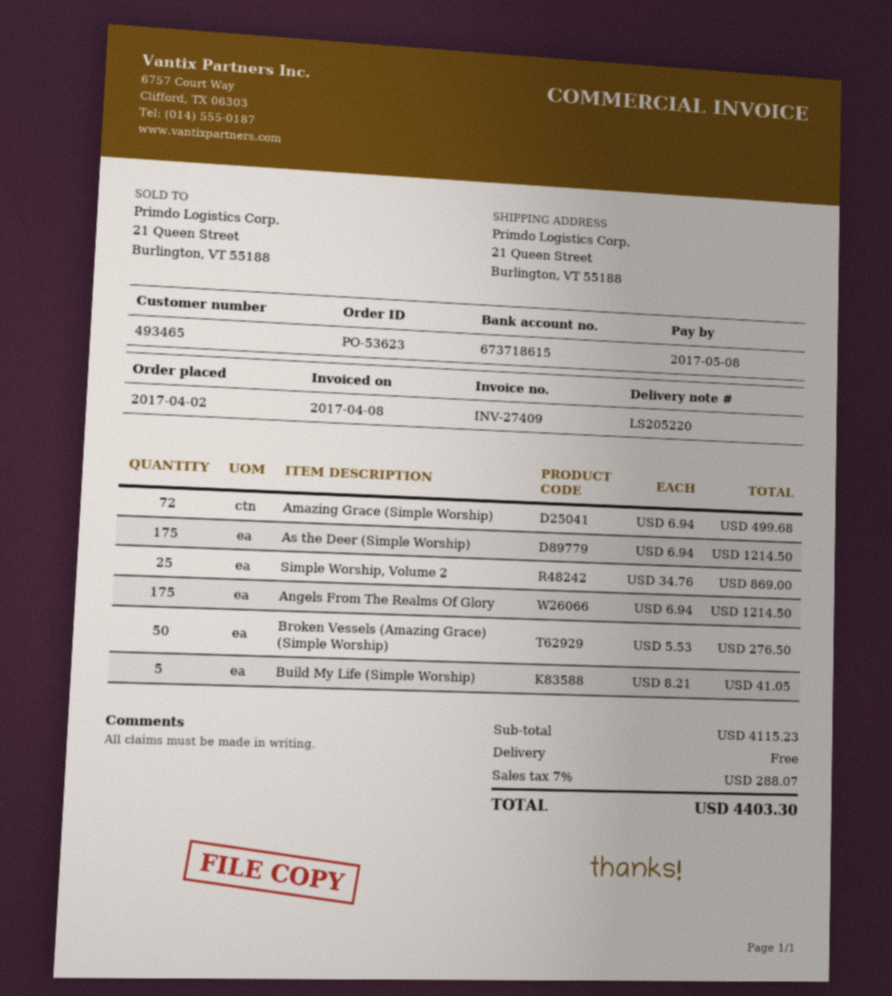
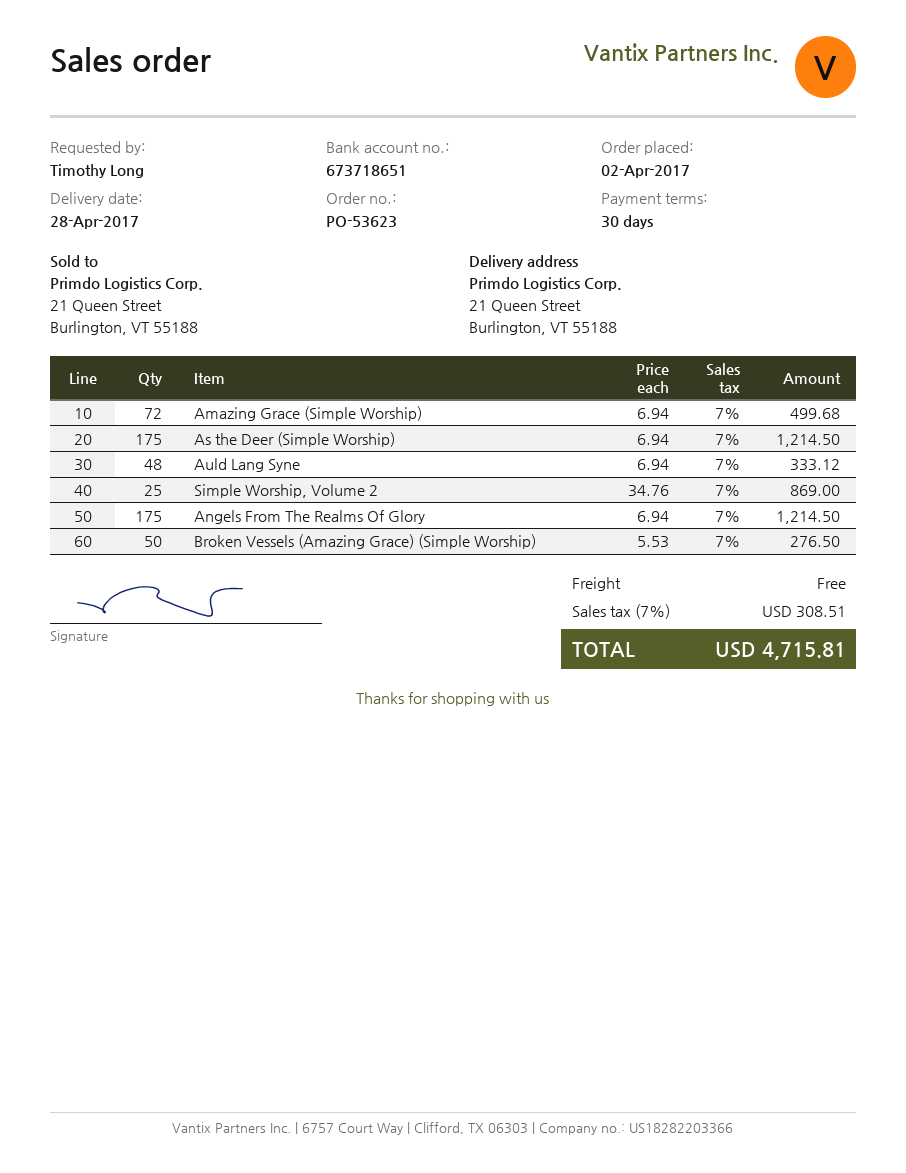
bank account: 673718615 -> 673718651
Build My Life (Simple Worship): 5 x 8.21 = 41.05 -> none
Auld Lang Syne: none -> 48 x 6.94 = 333.12
tax: 7% = 288.07 -> 7% = 308.51
total: 4403.30 -> 4715.81

